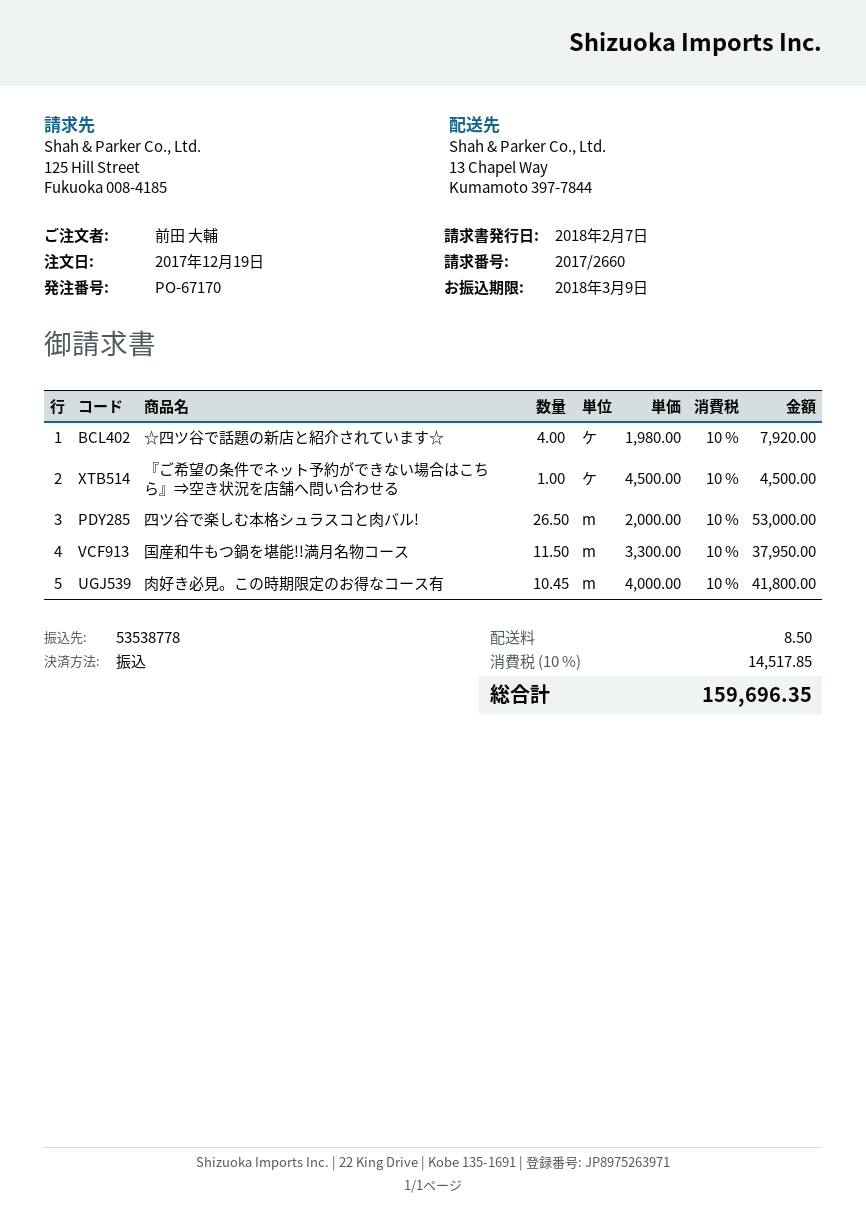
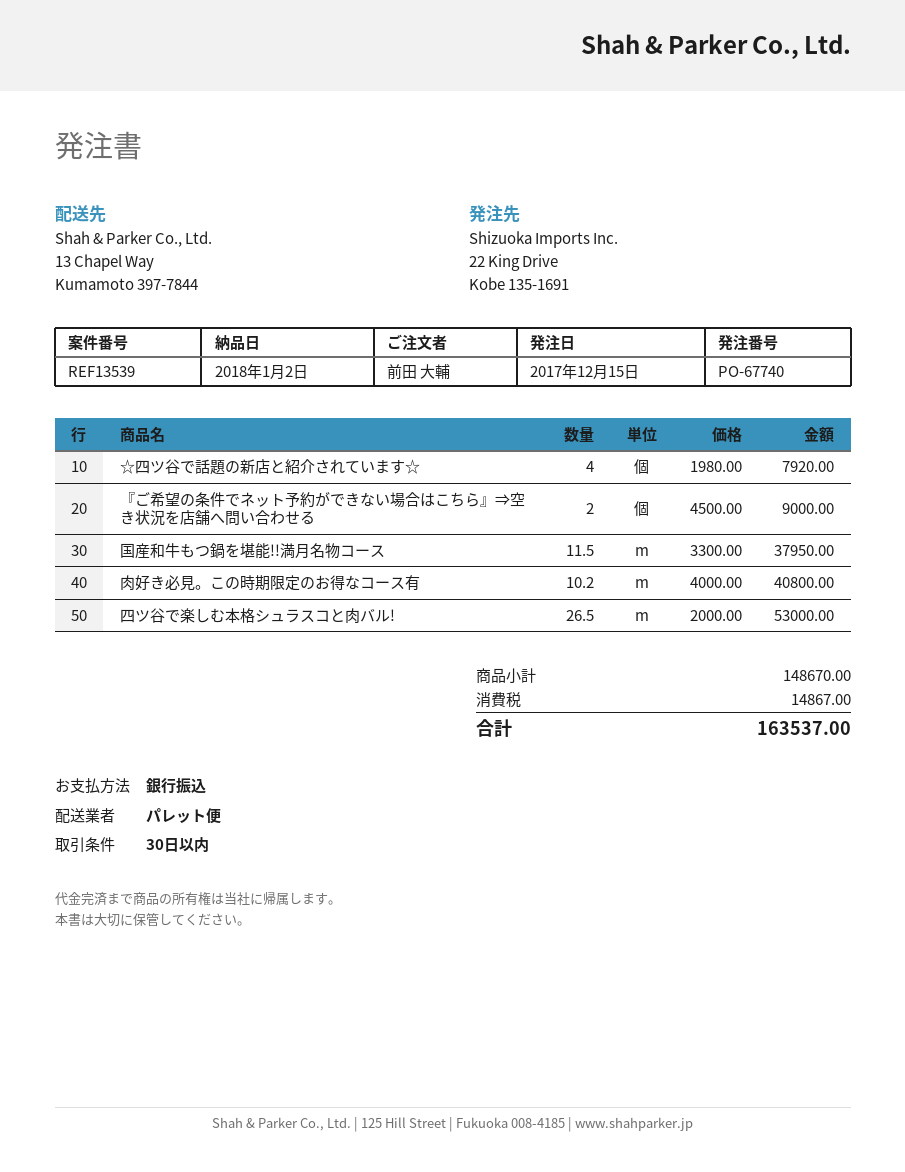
order number: PO-67170 -> PO-67740
order date: 2017-12-19 -> 2017-12-15
『ご希望の条件でネット予約ができない場合はこちら』⇒空き状況を店舗へ問い合わせる: 1 x 4500.00 = 4500.00 -> 2 x 4500.00 = 9000.00
肉好き必見。この時期限定のお得なコース有: 10.45 x 4000.00 = 41800.00 -> 10.2 x 4000.00 = 40800.00
shipping: 8.50 -> none
tax: 14517.85 -> 14867.00
total: 159696.35 -> 163537.00

